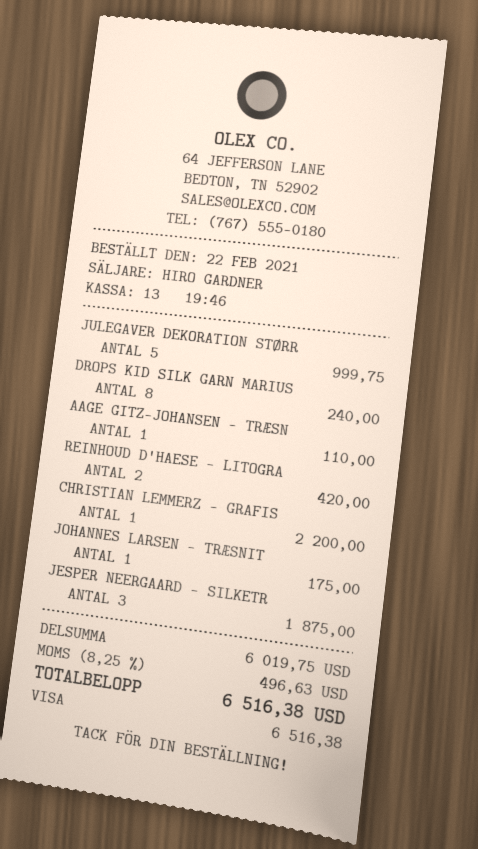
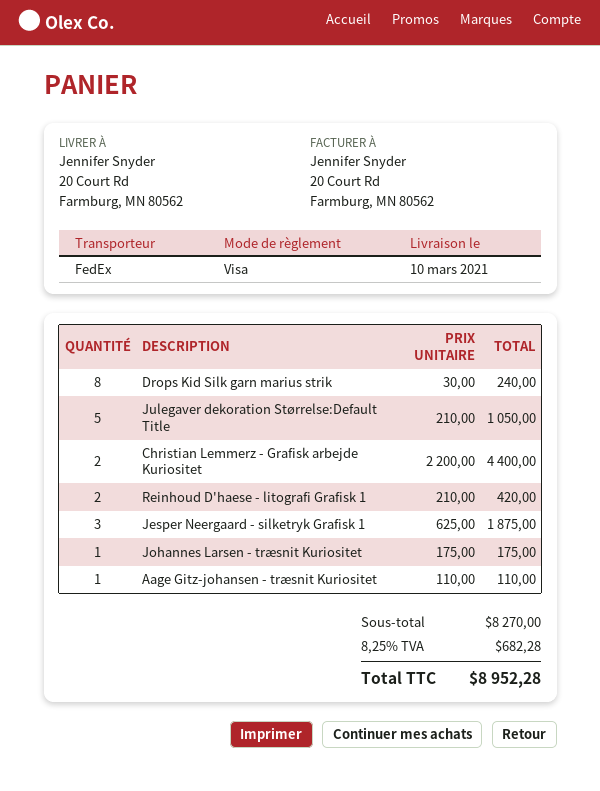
JULEGAVER DEKORATION STØRR: 5 for 999.75 -> 5 for 1050.00
CHRISTIAN LEMMERZ - GRAFIS: 1 for 2200.00 -> 2 for 4400.00
subtotal: 6019.75 -> 8270.00
tax: 8.25% = 496.63 -> 8.25% = 682.28
total: 6516.38 -> 8952.28

